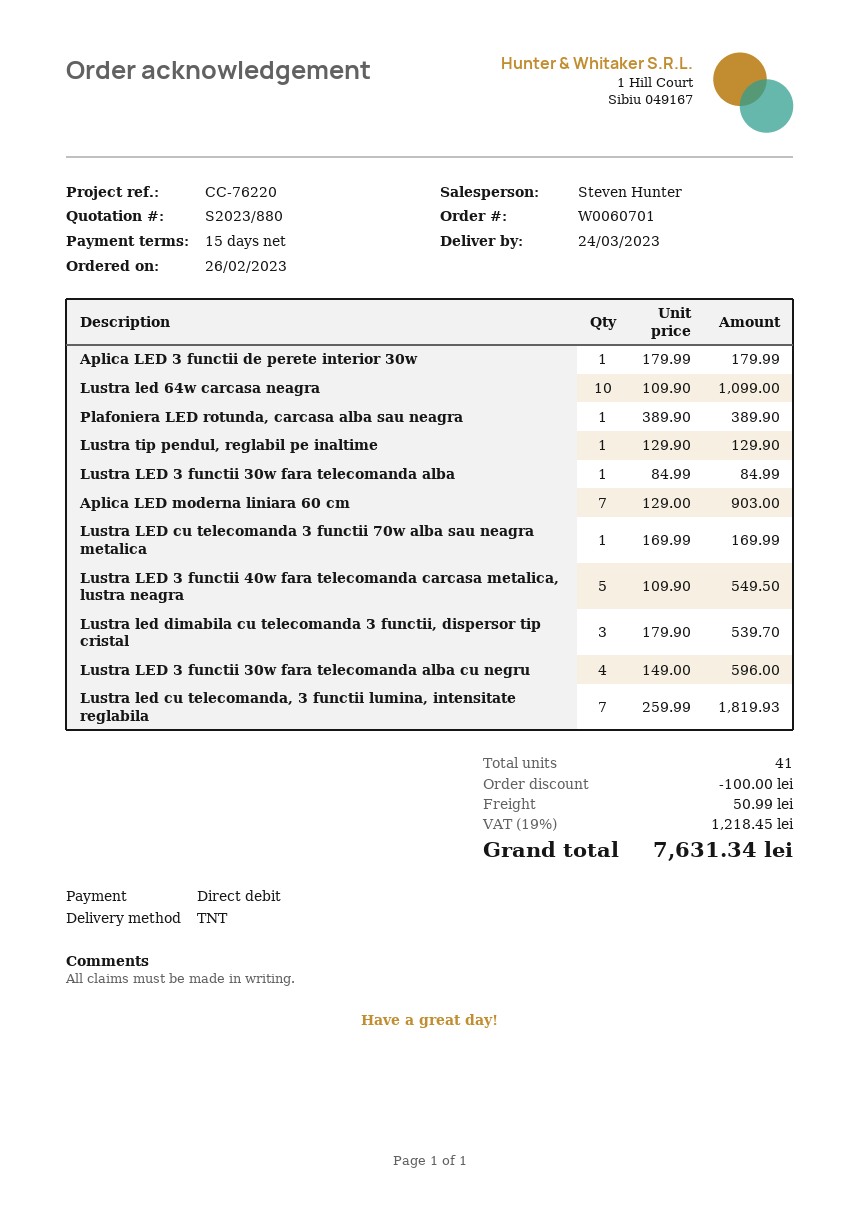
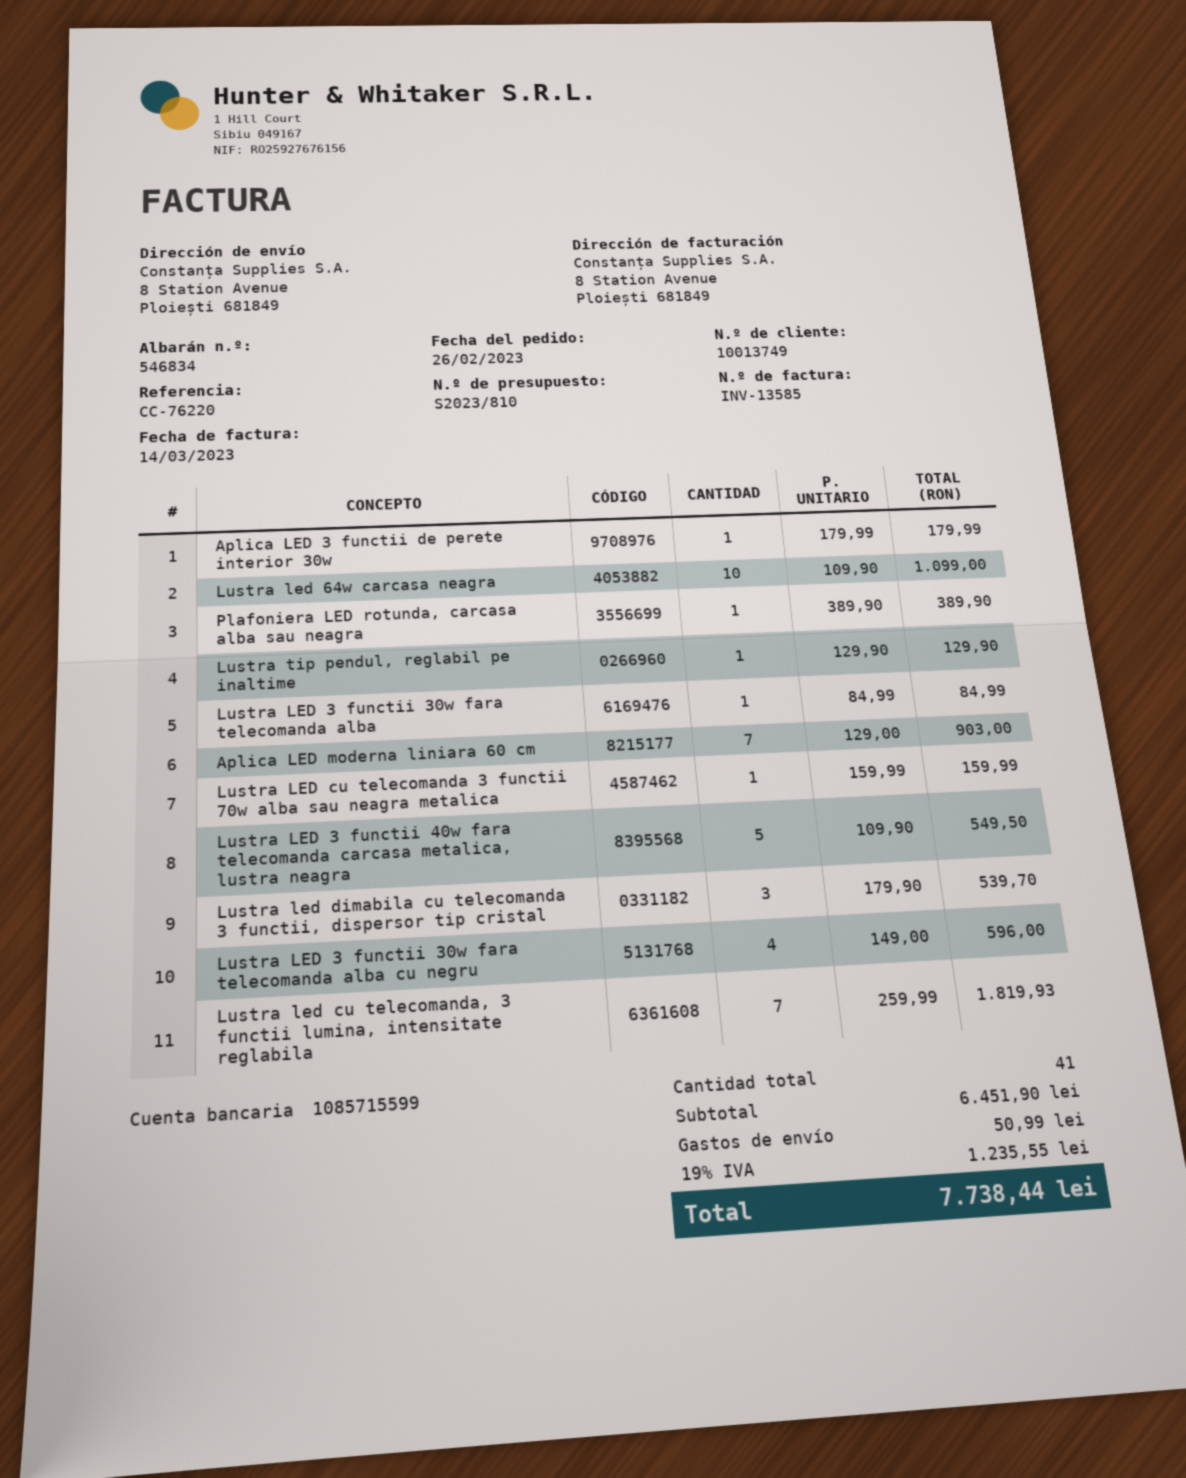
quote number: S2023/880 -> S2023/810
Lustra LED cu telecomanda 3 functii 70w alba sau neagra metalica: 1 x 169.99 = 169.99 -> 1 x 159.99 = 159.99
discount: 100.00 -> none
tax: 19% = 1218.45 -> 19% = 1235.55
total: 7631.34 -> 7738.44

